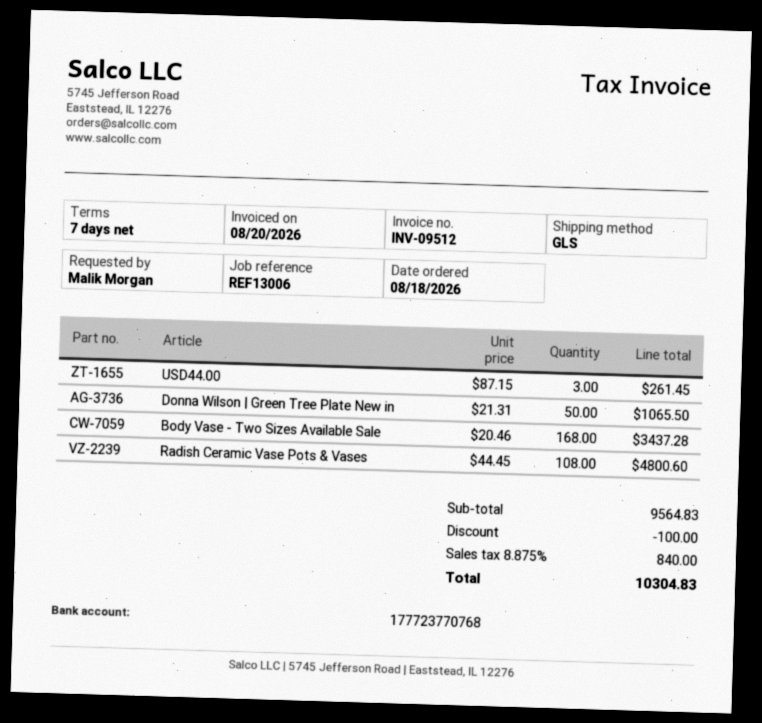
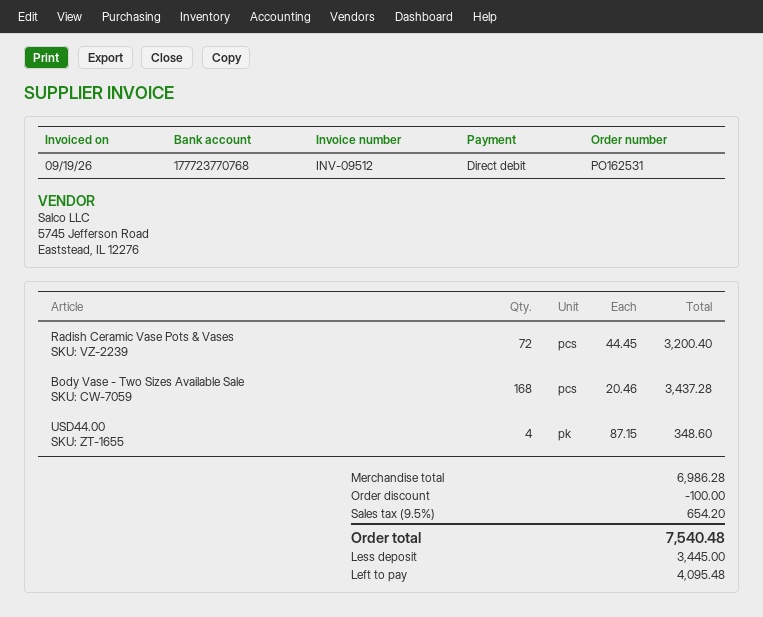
invoice date: 2026-08-20 -> 2026-09-19
USD44.00: 3 x 87.15 = 261.45 -> 4 x 87.15 = 348.60
Donna Wilson | Green Tree Plate New in: 50 x 21.31 = 1065.50 -> none
Radish Ceramic Vase Pots & Vases: 108 x 44.45 = 4800.60 -> 72 x 44.45 = 3200.40
subtotal: 9564.83 -> 6986.28
tax: 8.875% = 840.00 -> 9.5% = 654.20
total: 10304.83 -> 7540.48

